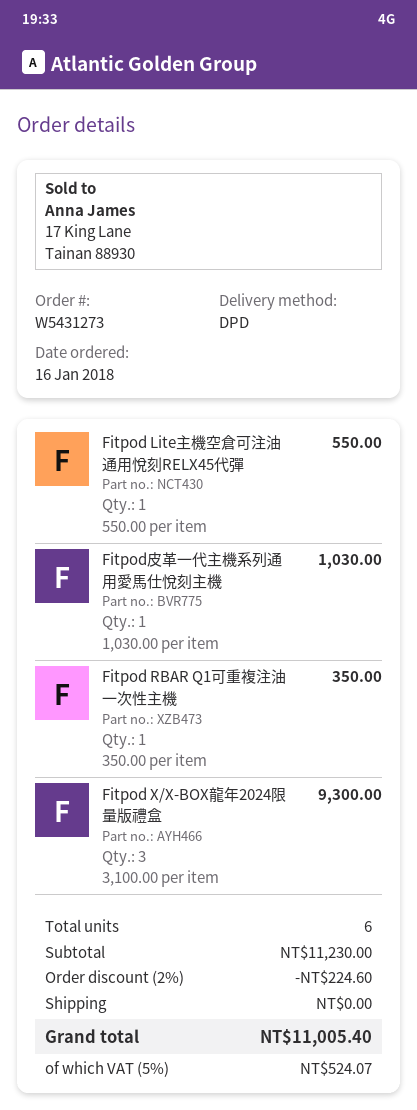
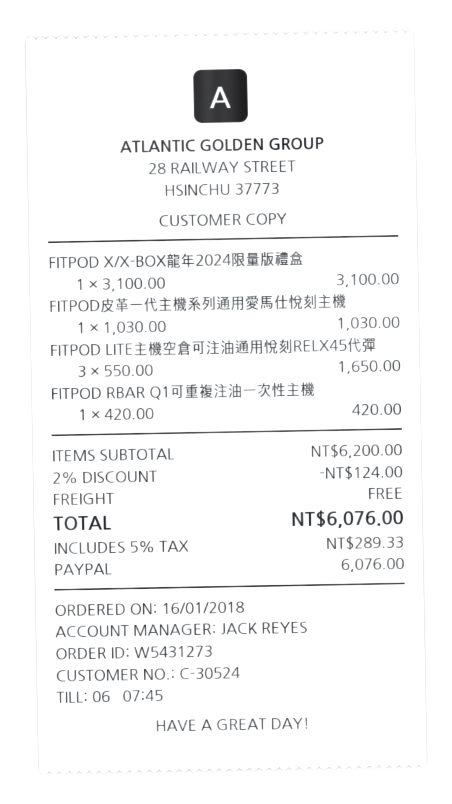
Fitpod Lite主機空倉可注油通用悅刻RELX45代彈: 1 x 550.00 = 550.00 -> 3 x 550.00 = 1650.00
Fitpod RBAR Q1可重複注油一次性主機: 1 x 350.00 = 350.00 -> 1 x 420.00 = 420.00
Fitpod X/X-BOX龍年2024限量版禮盒: 3 x 3100.00 = 9300.00 -> 1 x 3100.00 = 3100.00
subtotal: 11230.00 -> 6200.00
discount: 2% = 224.60 -> 2% = 124.00
tax: 5% = 524.07 -> 5% = 289.33
total: 11005.40 -> 6076.00

